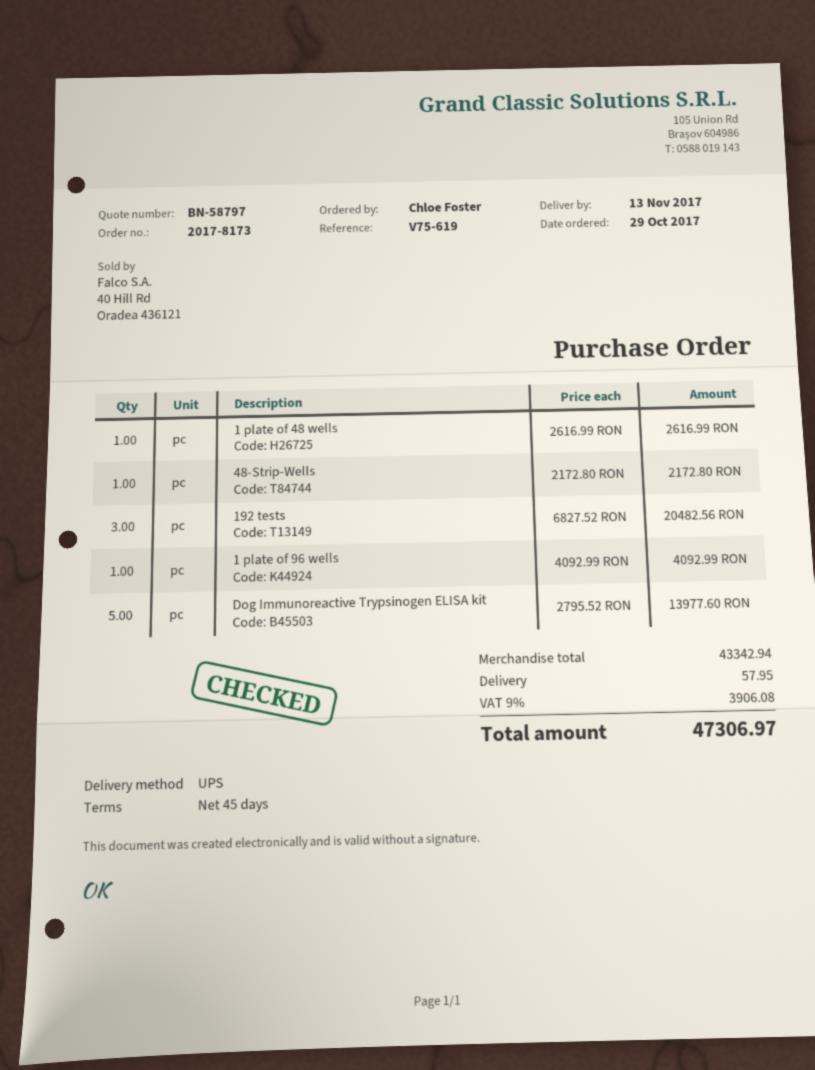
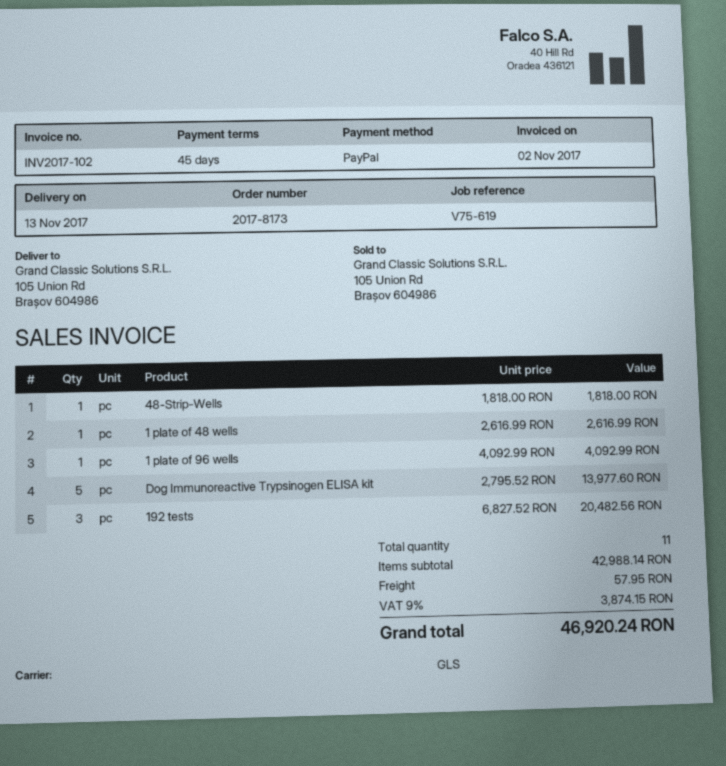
shipping method: UPS -> GLS
48-Strip-Wells: 1 x 2172.80 = 2172.80 -> 1 x 1818.00 = 1818.00
subtotal: 43342.94 -> 42988.14
tax: 9% = 3906.08 -> 9% = 3874.15
total: 47306.97 -> 46920.24

